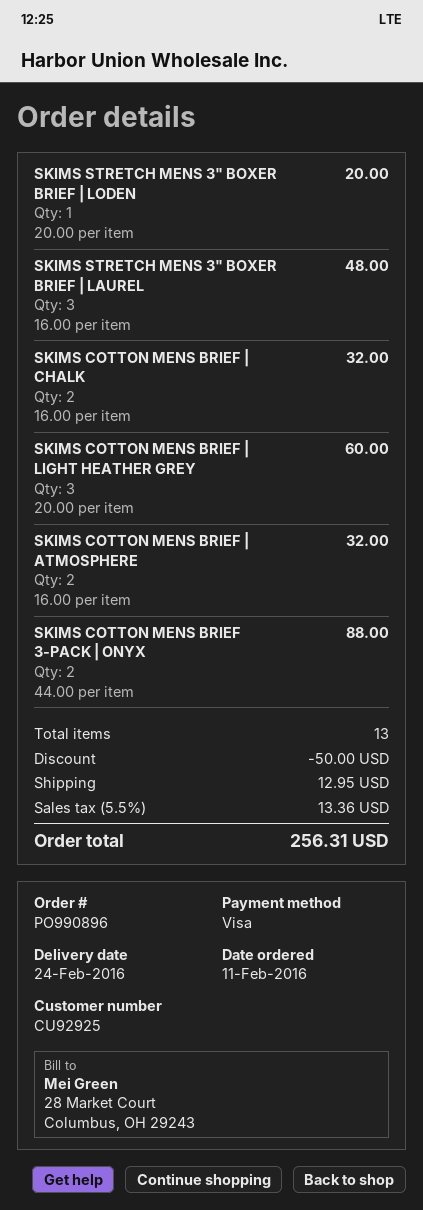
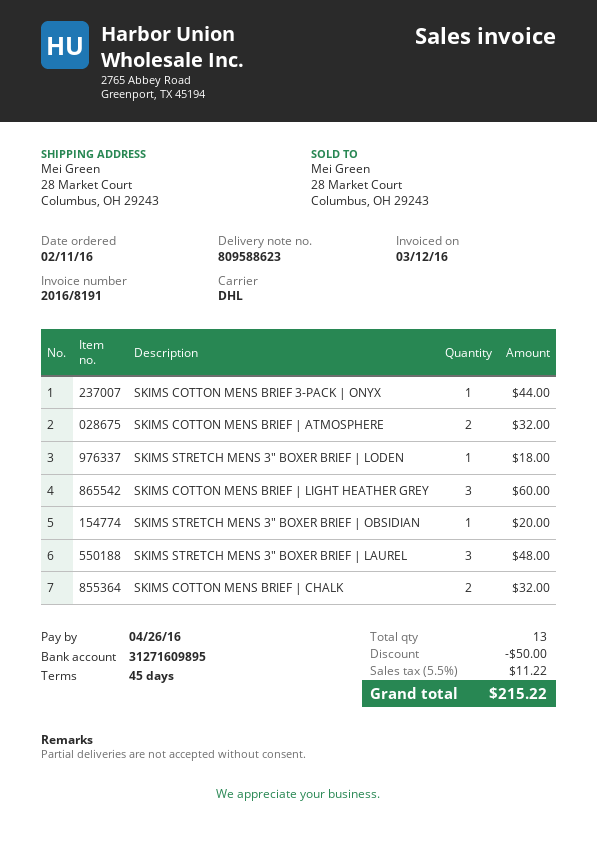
SKIMS STRETCH MENS 3" BOXER BRIEF | LODEN: 1 for 20.00 -> 1 for 18.00
SKIMS COTTON MENS BRIEF 3-PACK | ONYX: 2 for 88.00 -> 1 for 44.00
SKIMS STRETCH MENS 3" BOXER BRIEF | OBSIDIAN: none -> 1 for 20.00
shipping: 12.95 -> none
tax: 5.5% = 13.36 -> 5.5% = 11.22
total: 256.31 -> 215.22

